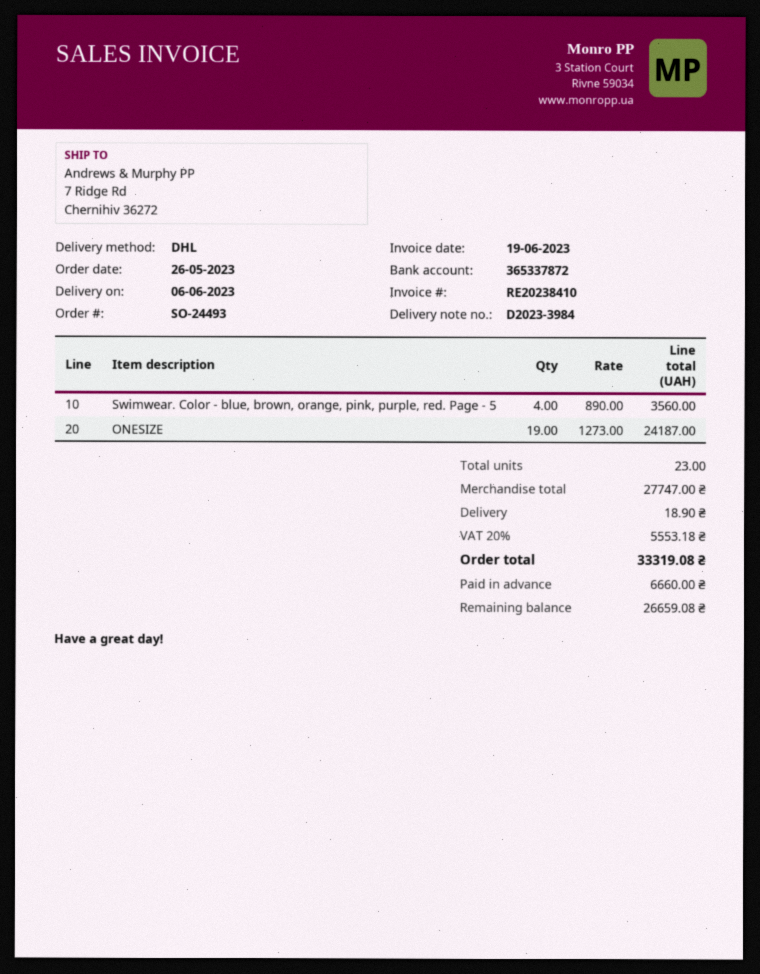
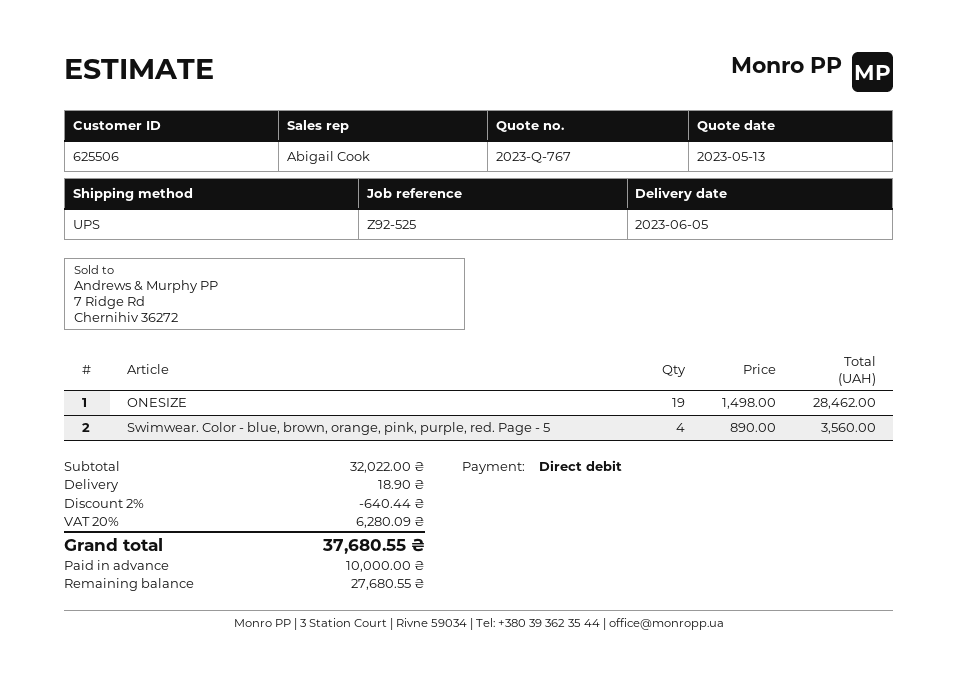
delivery date: 2023-06-06 -> 2023-06-05
shipping method: DHL -> UPS
ONESIZE: 19 x 1273.00 = 24187.00 -> 19 x 1498.00 = 28462.00
subtotal: 27747.00 -> 32022.00
discount: none -> 2% = 640.44
tax: 20% = 5553.18 -> 20% = 6280.09
total: 33319.08 -> 37680.55
deposit: 6660.00 -> 10000.00
balance: 26659.08 -> 27680.55

